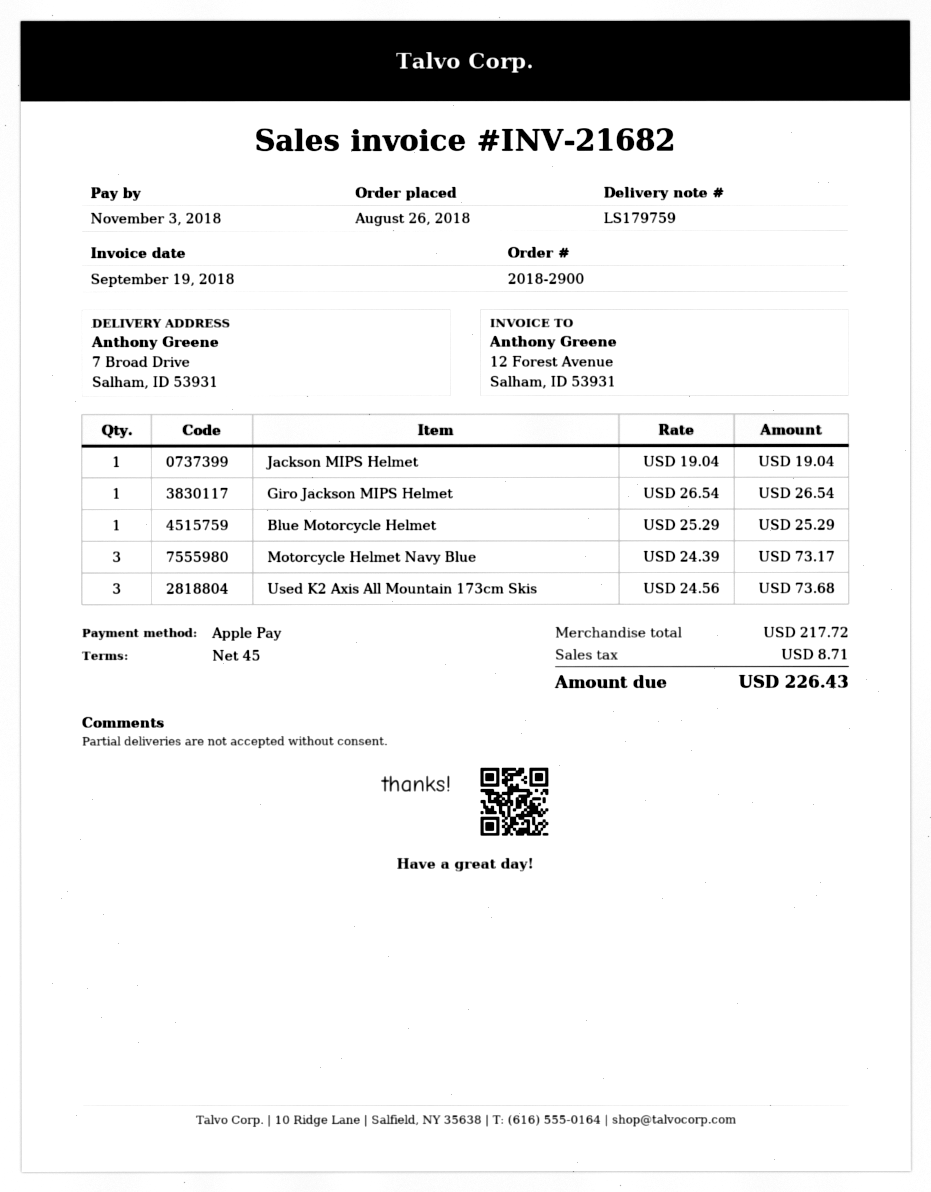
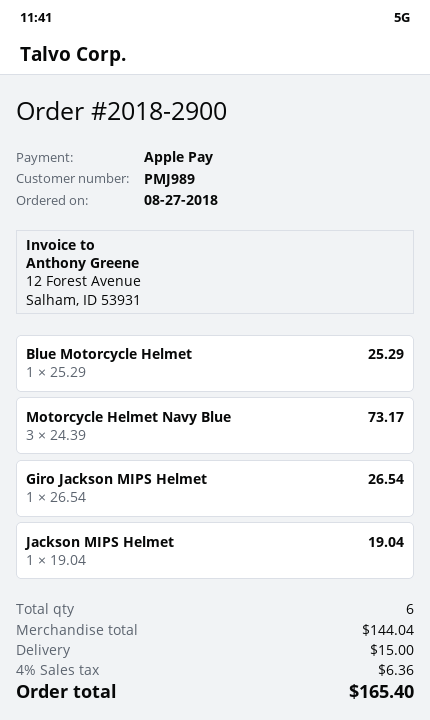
order date: 2018-08-26 -> 2018-08-27
Used K2 Axis All Mountain 173cm Skis: 3 x 24.56 = 73.68 -> none
subtotal: 217.72 -> 144.04
shipping: none -> 15.00
tax: 8.71 -> 6.36
total: 226.43 -> 165.40

